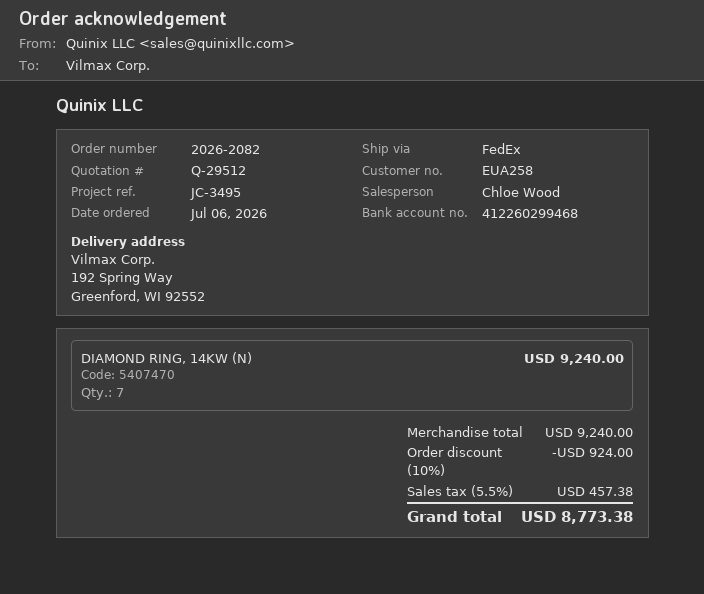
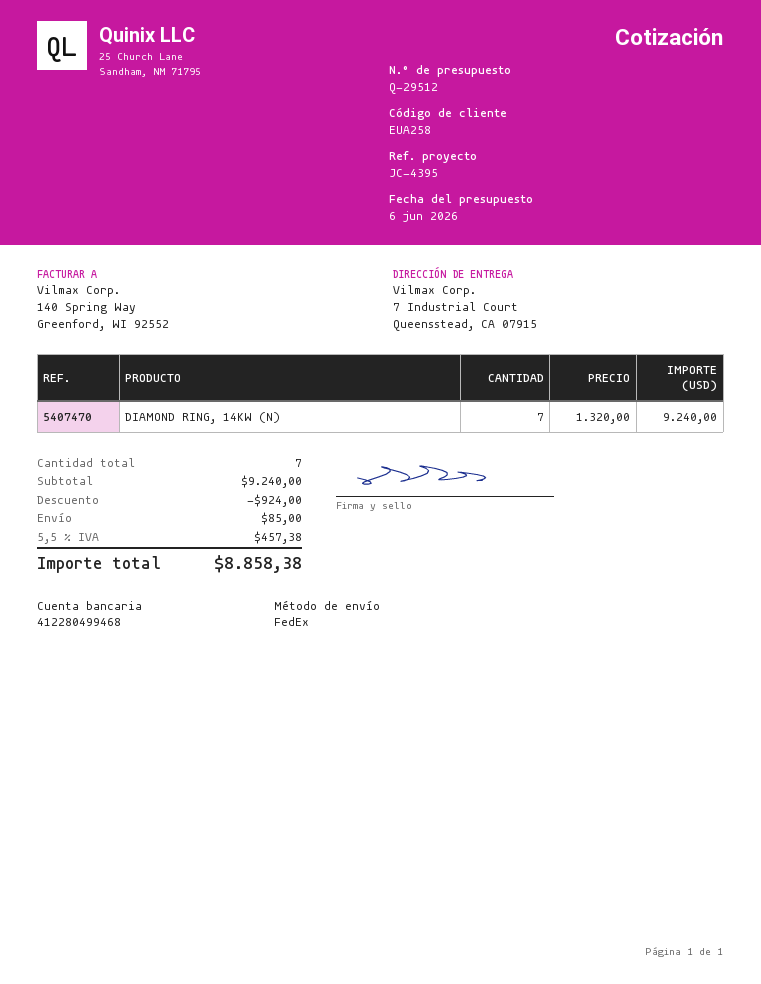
reference: JC-3495 -> JC-4395
bank account: 412260299468 -> 412280499468
ship to: 192 Spring Way, Greenford, WI 92552 -> 7 Industrial Court, Queensstead, CA 07915
shipping: none -> 85.00
total: 8773.38 -> 8858.38

